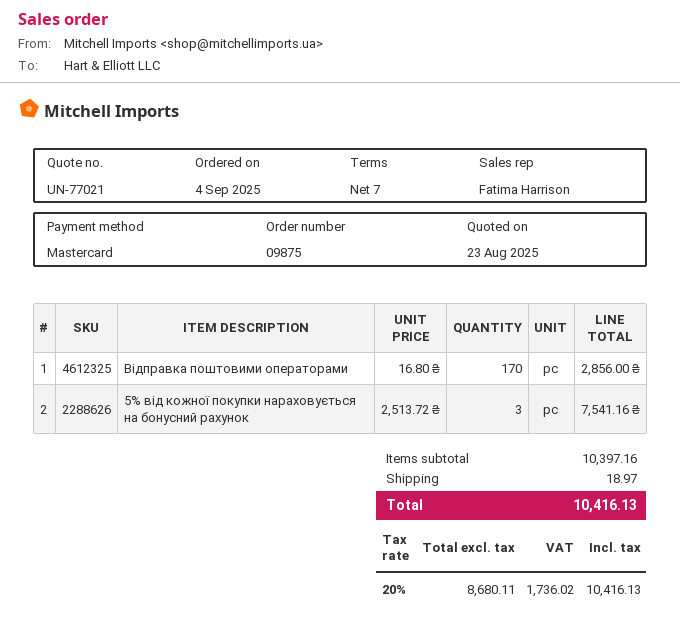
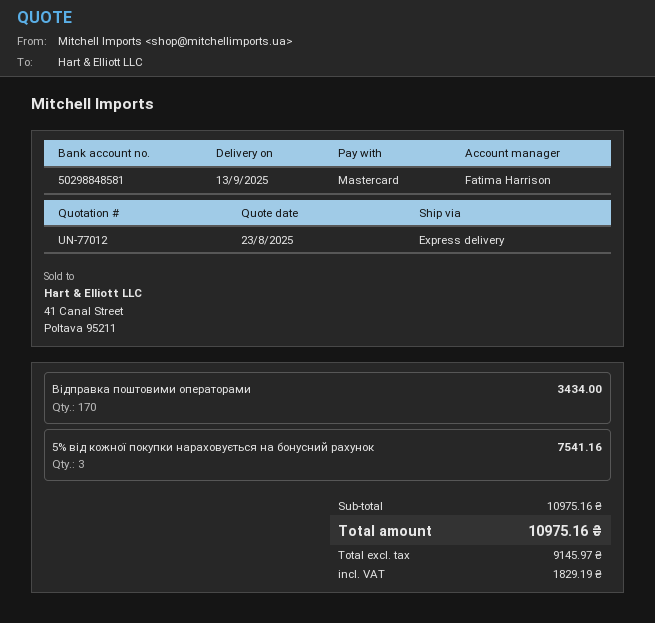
quote number: UN-77021 -> UN-77012
Відправка поштовими операторами: 170 for 2856.00 -> 170 for 3434.00
subtotal: 10397.16 -> 10975.16
shipping: 18.97 -> none
net: 8680.11 -> 9145.97
tax: 1736.02 -> 1829.19
total: 10416.13 -> 10975.16

